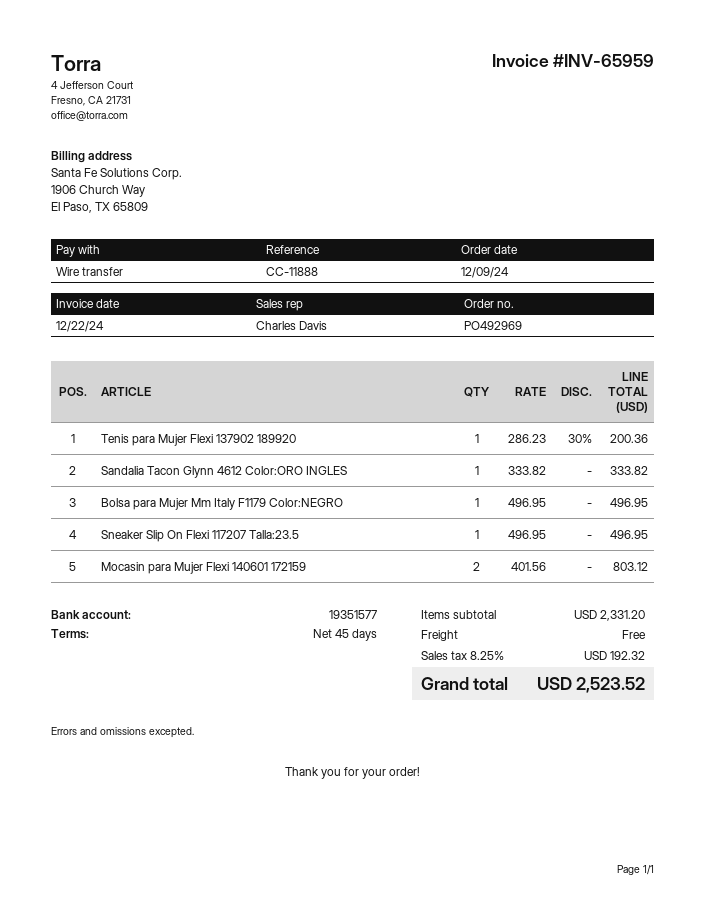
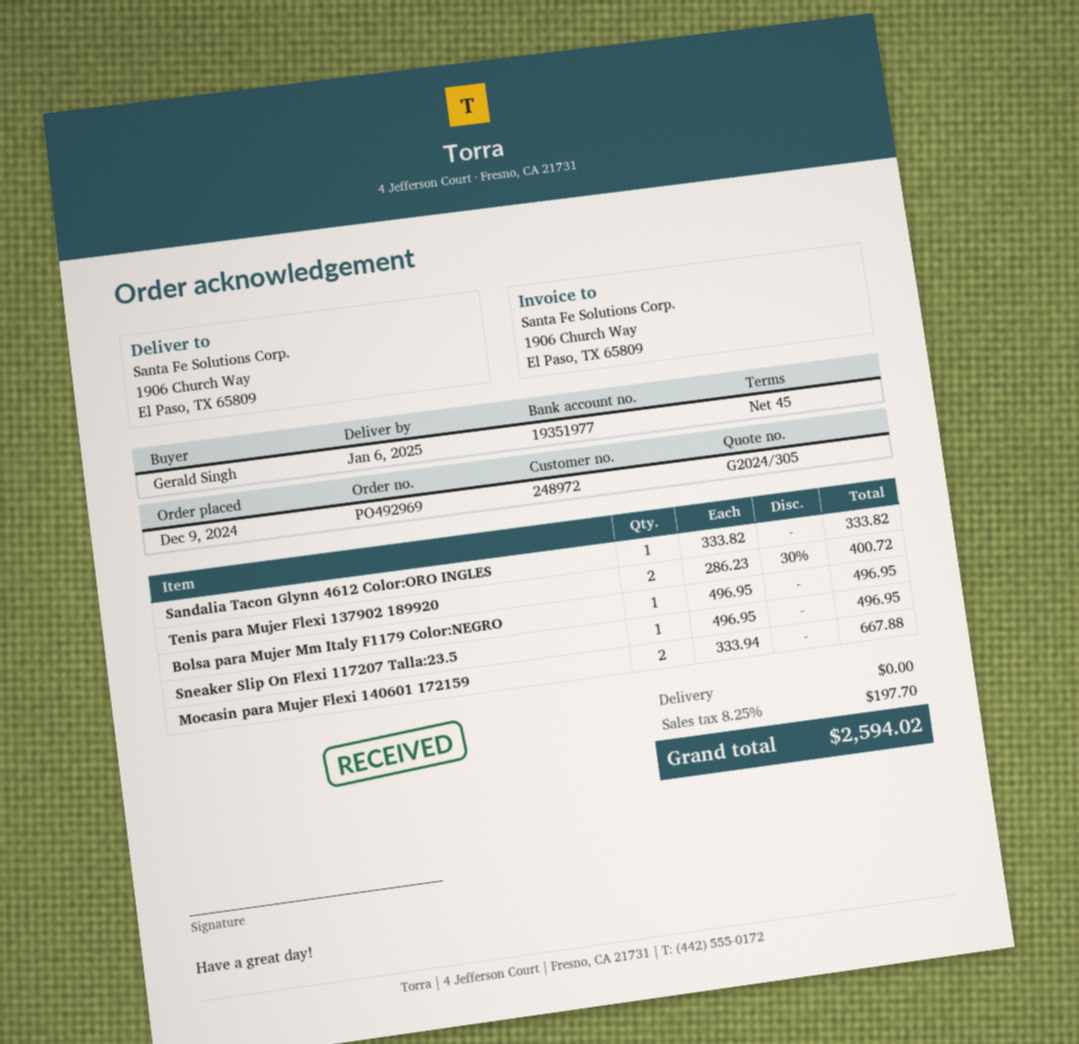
bank account: 19351577 -> 19351977
Tenis para Mujer Flexi 137902 189920: 1 x 286.23 - 30% = 200.36 -> 2 x 286.23 - 30% = 400.72
Mocasin para Mujer Flexi 140601 172159: 2 x 401.56 = 803.12 -> 2 x 333.94 = 667.88
tax: 8.25% = 192.32 -> 8.25% = 197.70
total: 2523.52 -> 2594.02

